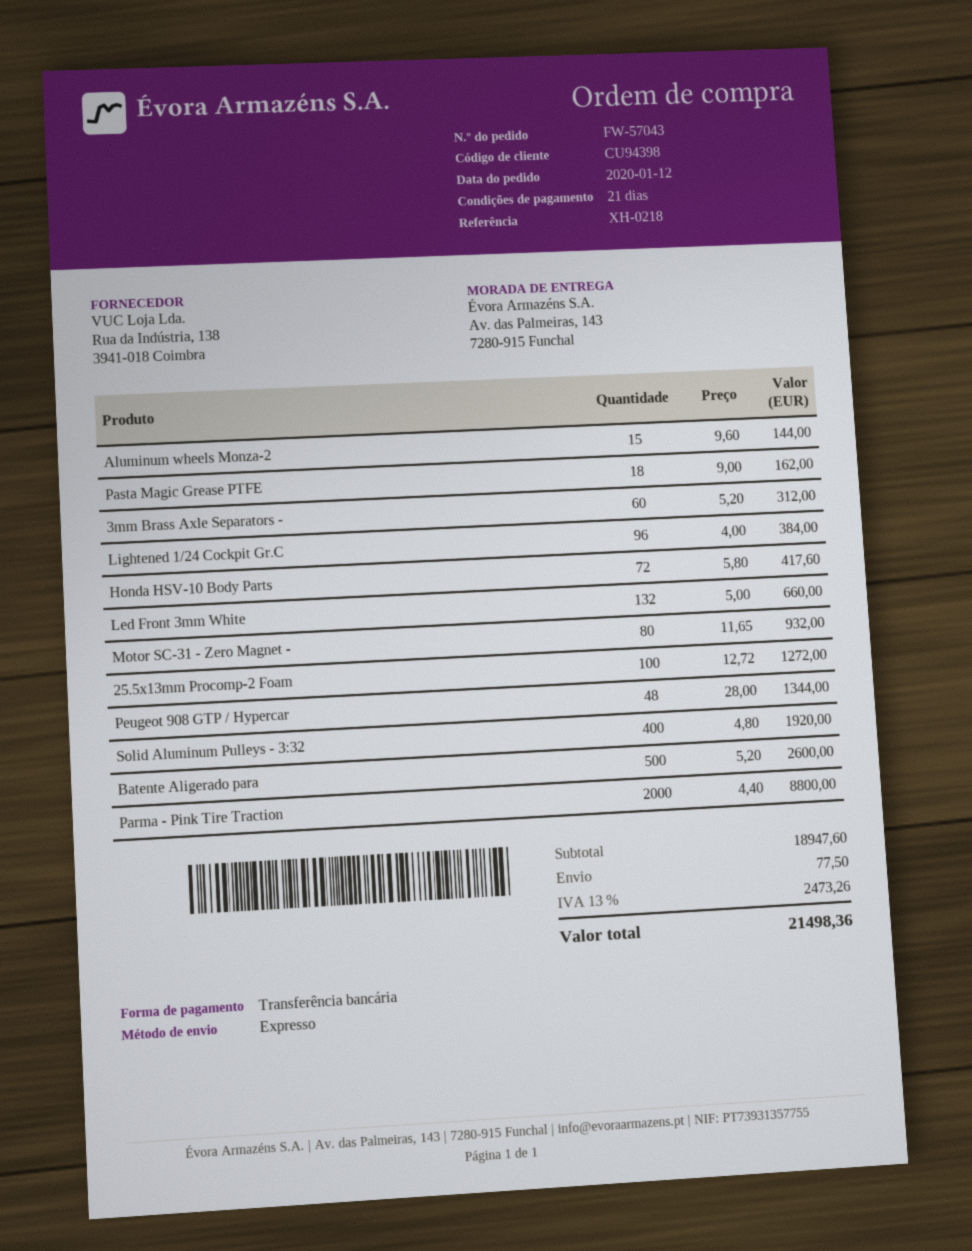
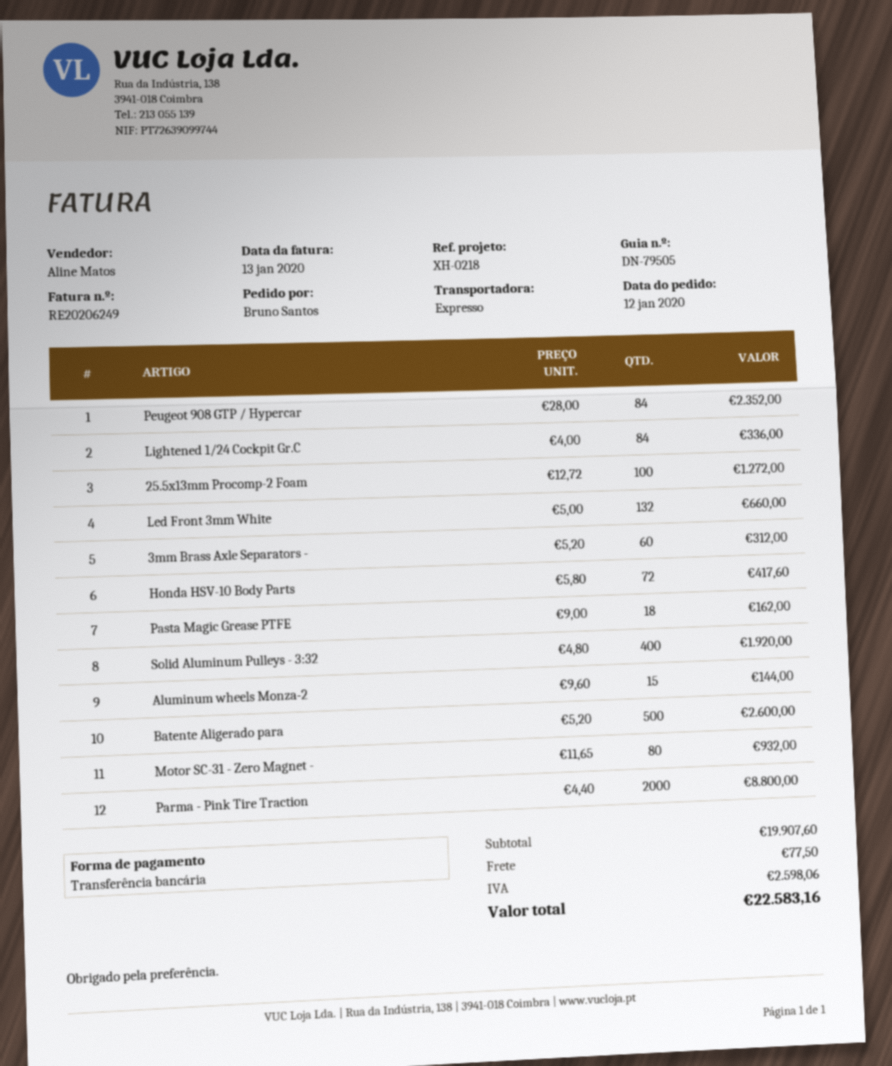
Lightened 1/24 Cockpit Gr.C: 96 x 4.00 = 384.00 -> 84 x 4.00 = 336.00
Peugeot 908 GTP / Hypercar: 48 x 28.00 = 1344.00 -> 84 x 28.00 = 2352.00
subtotal: 18947.60 -> 19907.60
tax: 2473.26 -> 2598.06
total: 21498.36 -> 22583.16

